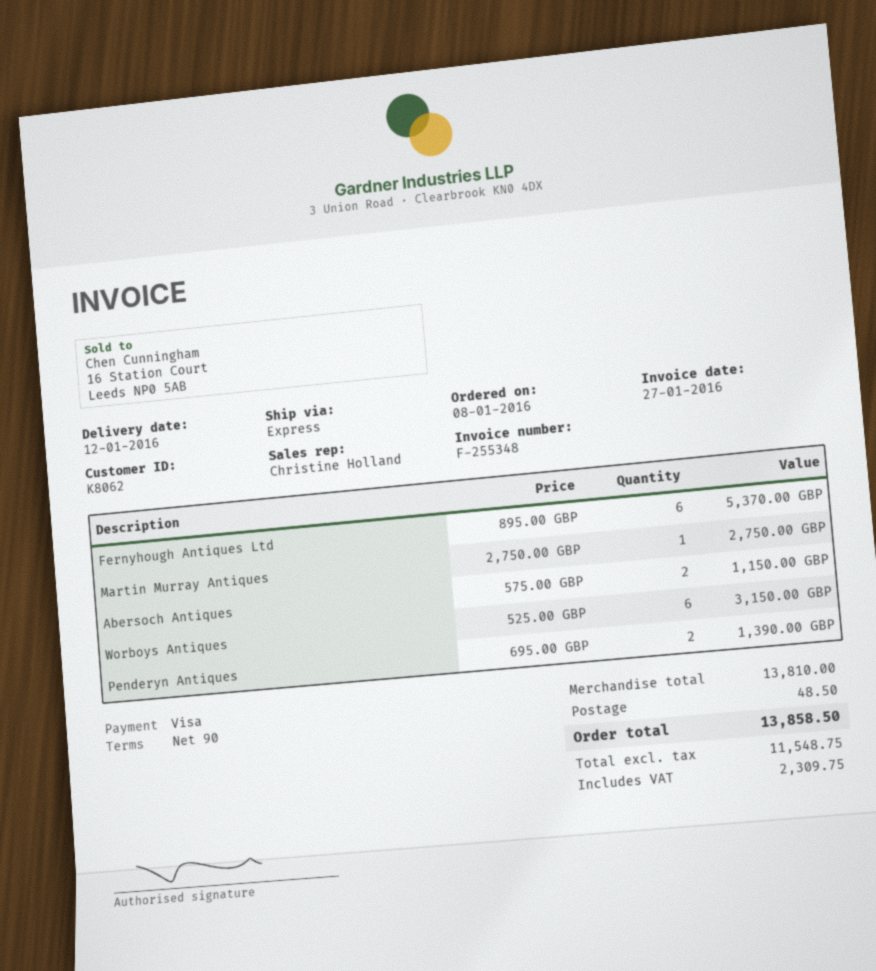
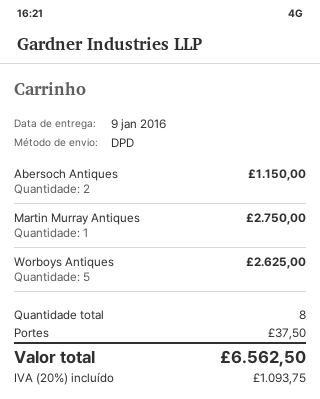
delivery date: 2016-01-12 -> 2016-01-09
shipping method: express -> DPD
Fernyhough Antiques Ltd: 6 for 5370.00 -> none
Worboys Antiques: 6 for 3150.00 -> 5 for 2625.00
Penderyn Antiques: 2 for 1390.00 -> none
shipping: 48.50 -> 37.50
tax: 2309.75 -> 1093.75
total: 13858.50 -> 6562.50

